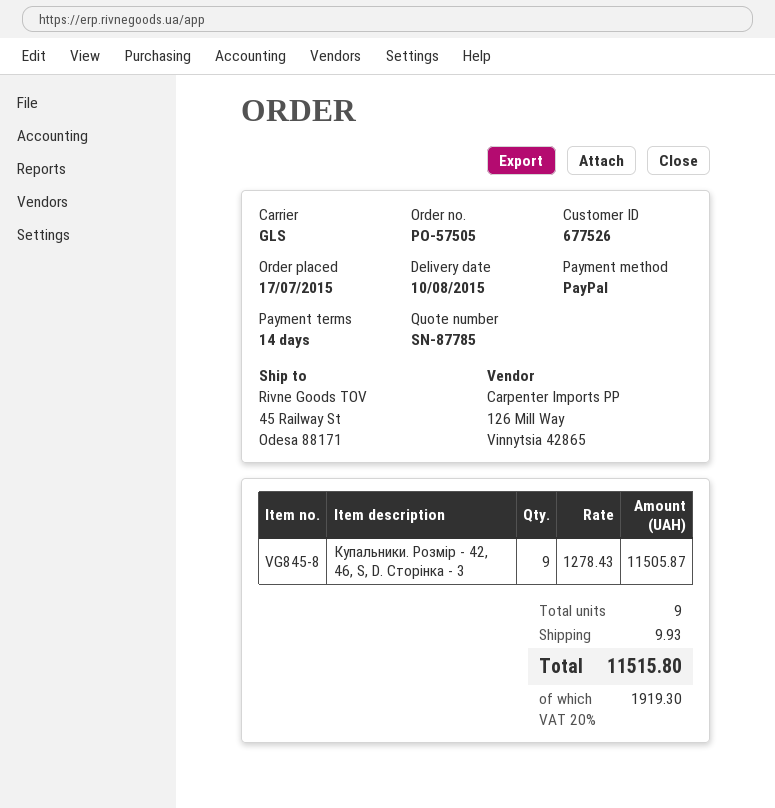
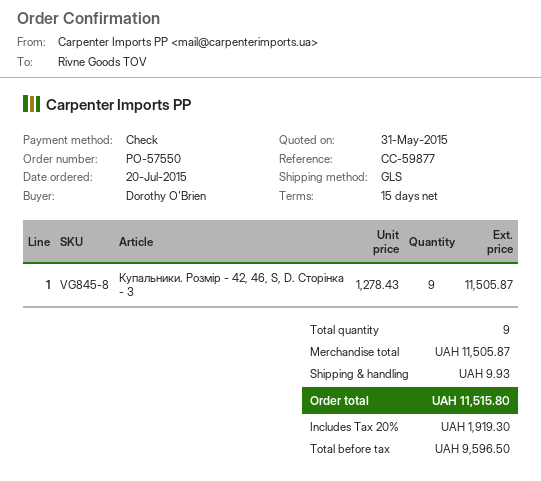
order number: PO-57505 -> PO-57550
order date: 2015-07-17 -> 2015-07-20
payment terms: 14 days -> 15 days
payment method: PayPal -> cheque

